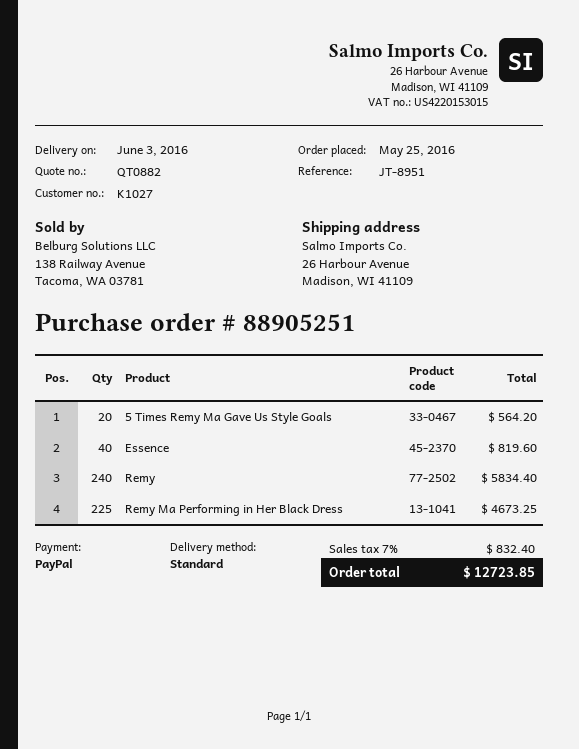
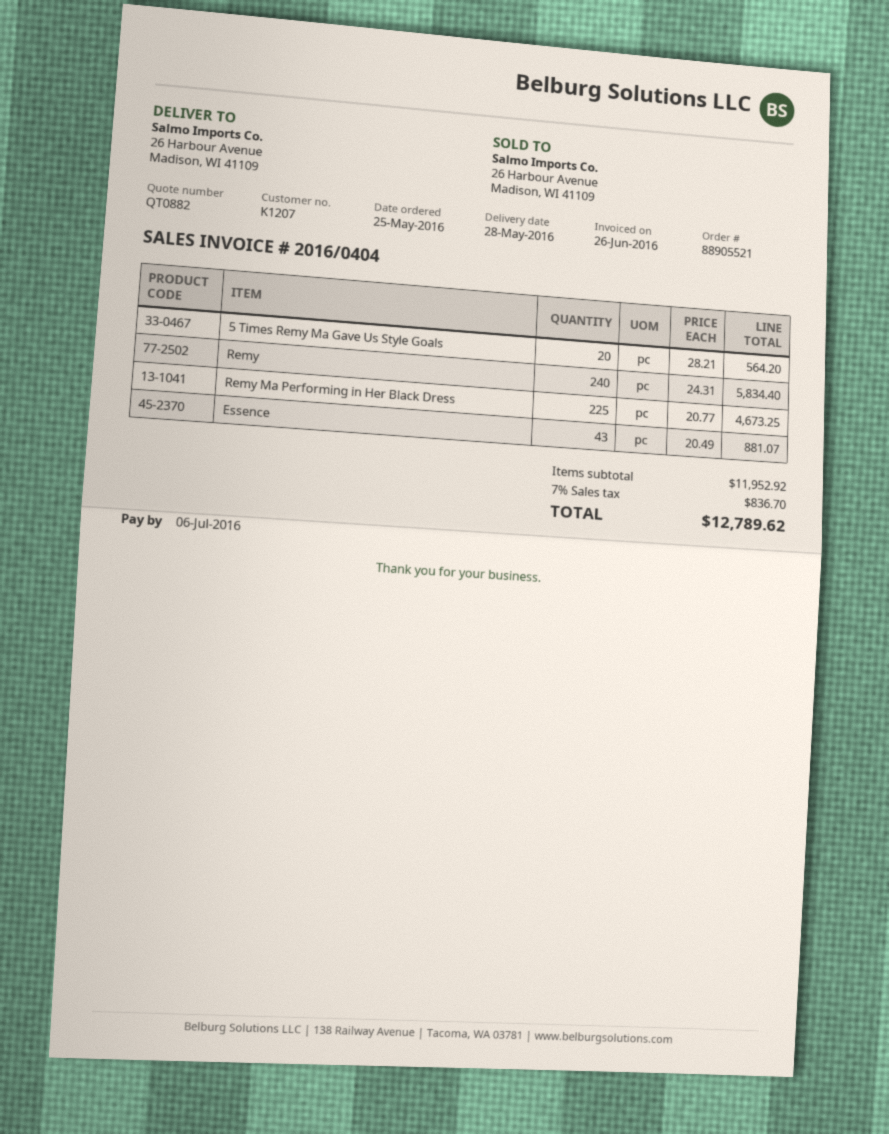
order number: 88905251 -> 88905521
delivery date: 2016-06-03 -> 2016-05-28
customer number: K1027 -> K1207
Essence: 40 for 819.60 -> 43 for 881.07
tax: 7% = 832.40 -> 7% = 836.70
total: 12723.85 -> 12789.62

